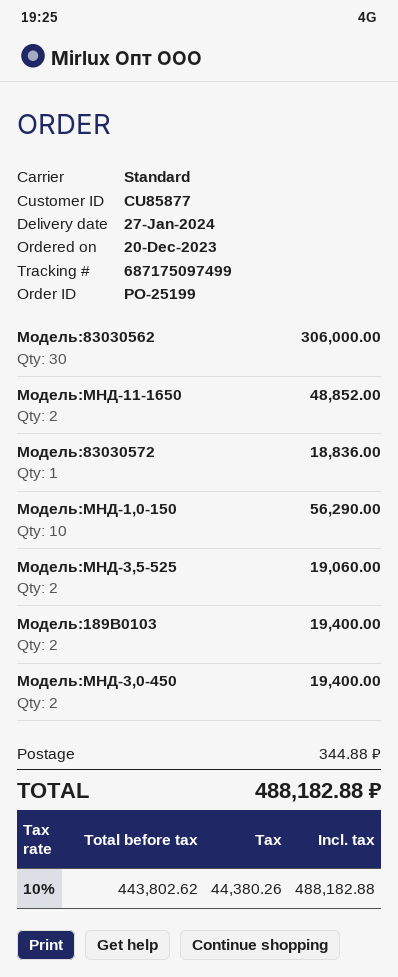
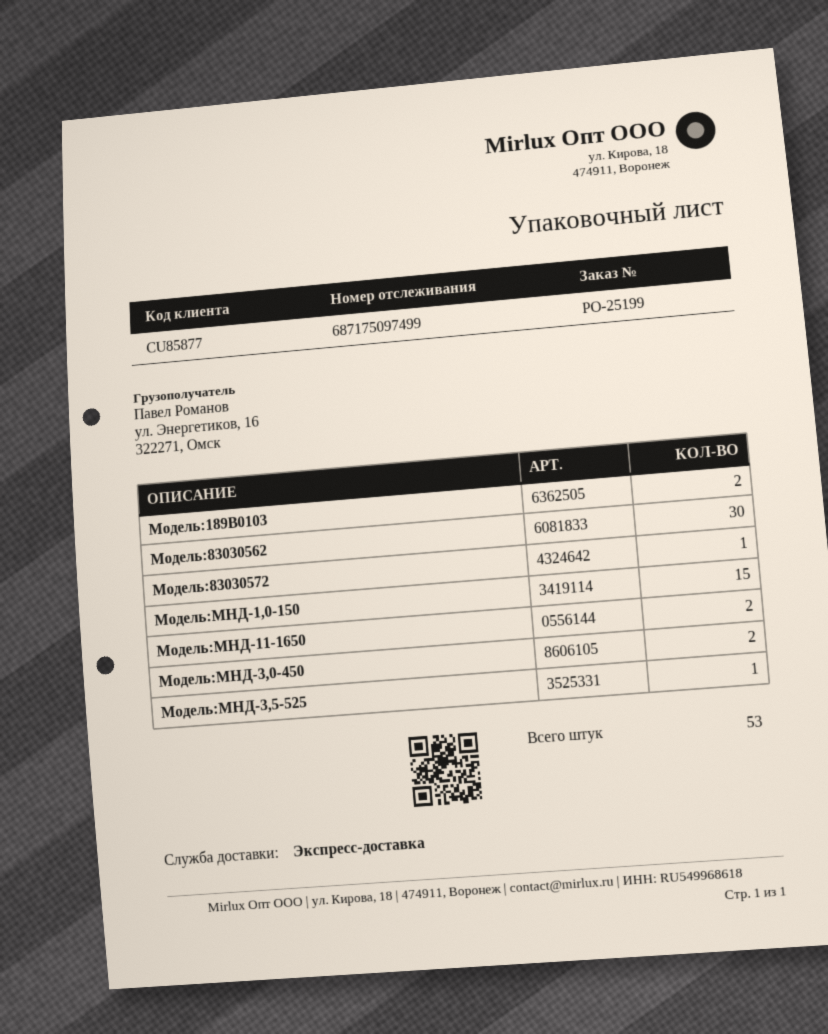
shipping method: standard -> express
Модель:МНД-1,0-150: 10 -> 15
Модель:МНД-3,5-525: 2 -> 1

